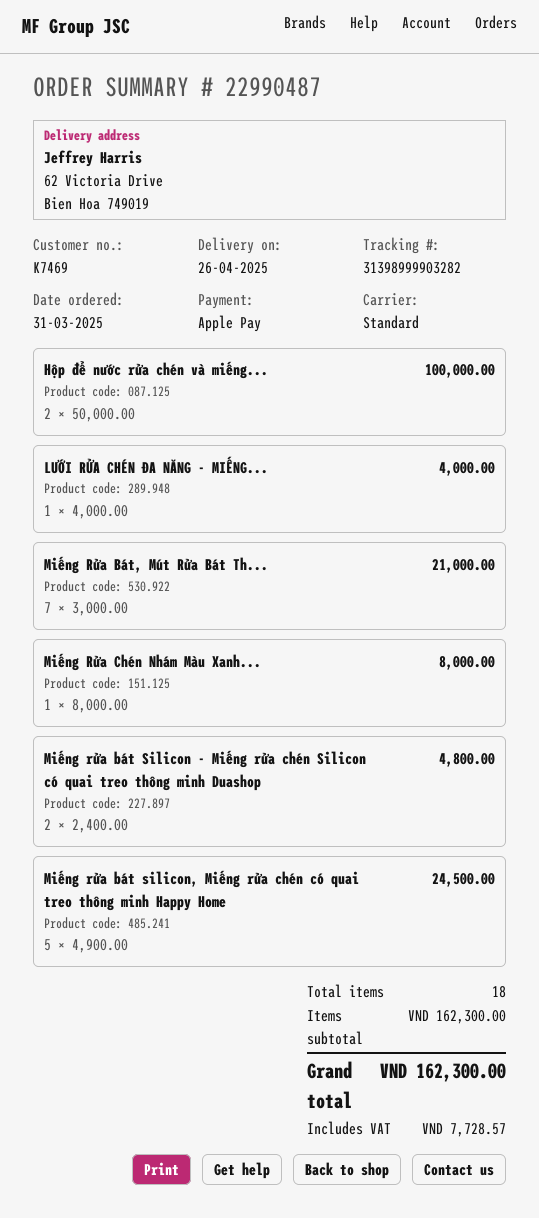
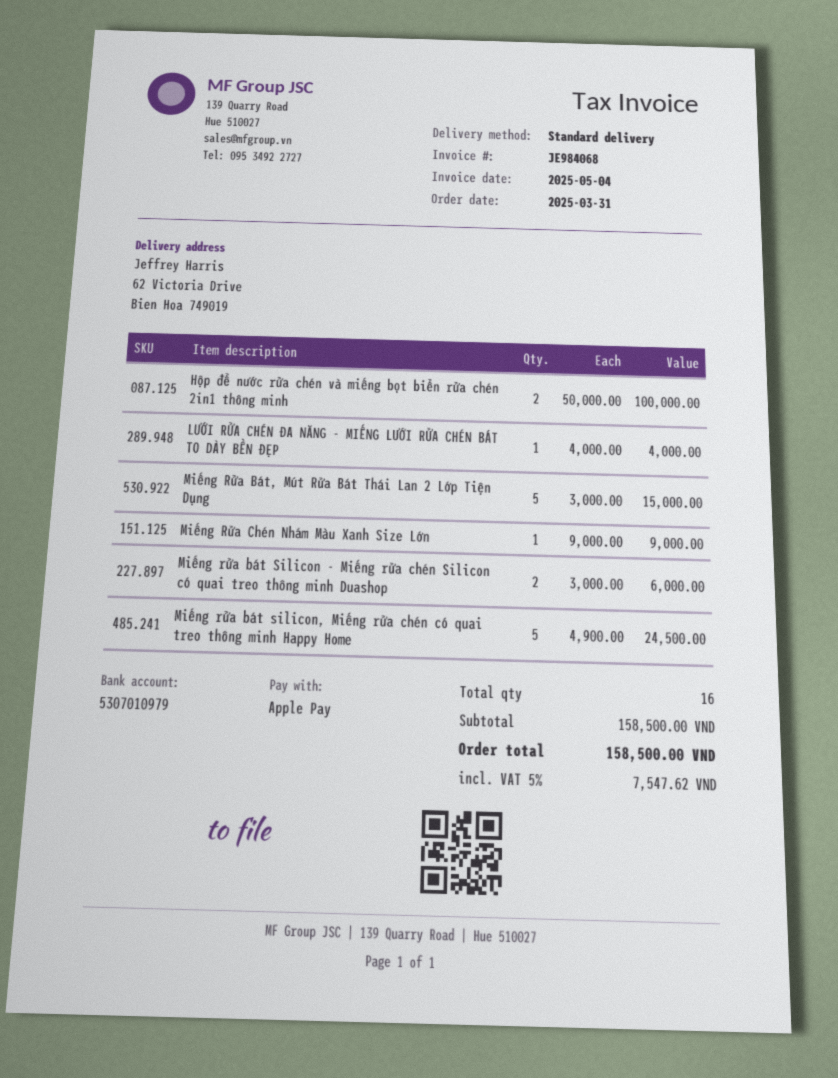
Miếng Rửa Bát, Mút Rửa Bát Th...: 7 x 3000.00 = 21000.00 -> 5 x 3000.00 = 15000.00
Miếng Rửa Chén Nhám Màu Xanh...: 1 x 8000.00 = 8000.00 -> 1 x 9000.00 = 9000.00
Miếng rửa bát Silicon - Miếng rửa chén Silicon có quai treo thông minh Duashop: 2 x 2400.00 = 4800.00 -> 2 x 3000.00 = 6000.00
total quantity: 18 -> 16
subtotal: 162300.00 -> 158500.00
tax: 7728.57 -> 7547.62
total: 162300.00 -> 158500.00

